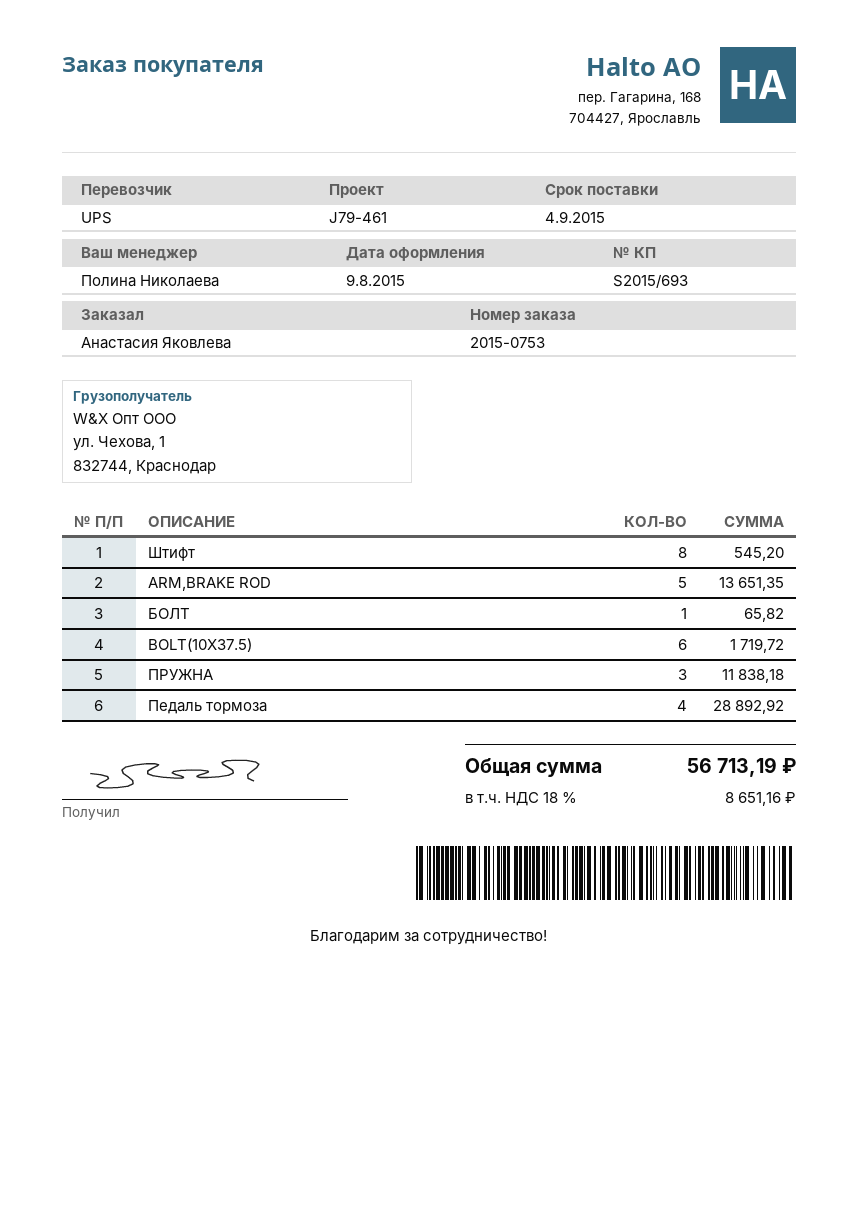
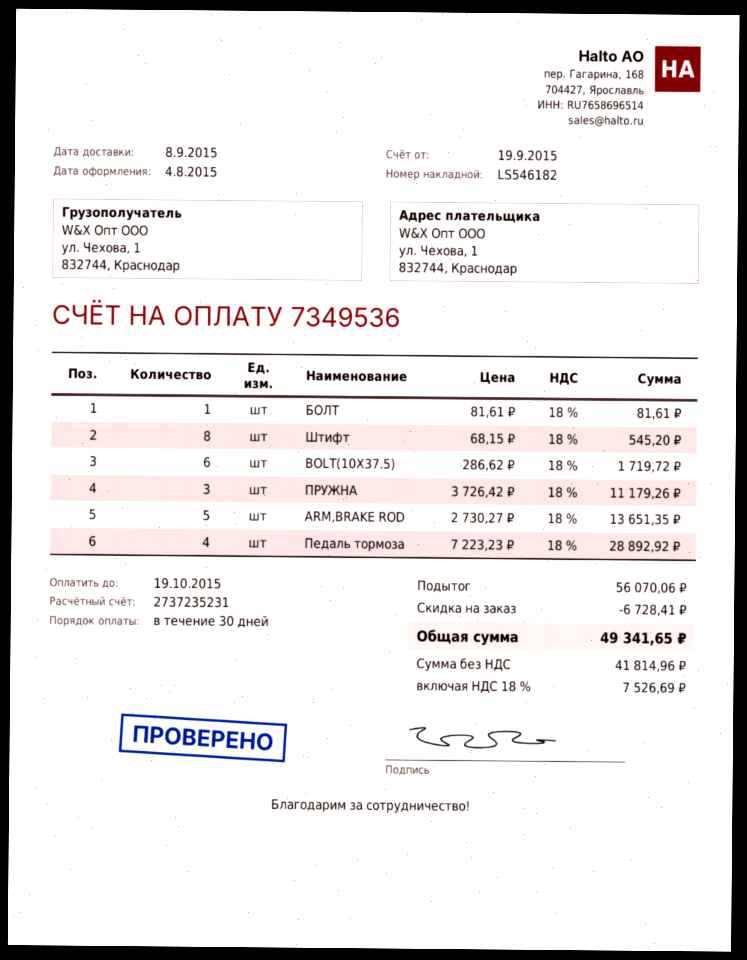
order date: 2015-08-09 -> 2015-08-04
delivery date: 2015-09-04 -> 2015-09-08
БОЛТ: 1 for 65.82 -> 1 for 81.61
ПРУЖНА: 3 for 11838.18 -> 3 for 11179.26
discount: none -> 6728.41
tax: 18% = 8651.16 -> 18% = 7526.69
total: 56713.19 -> 49341.65

